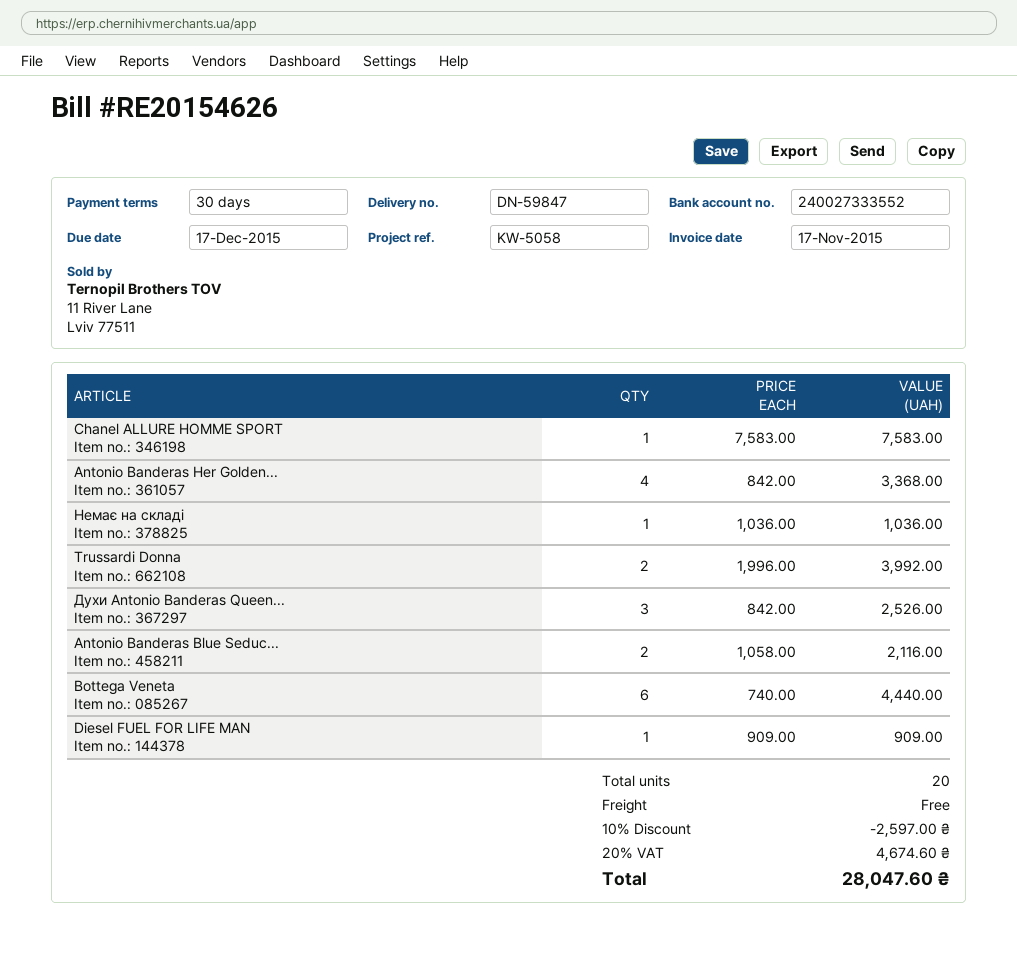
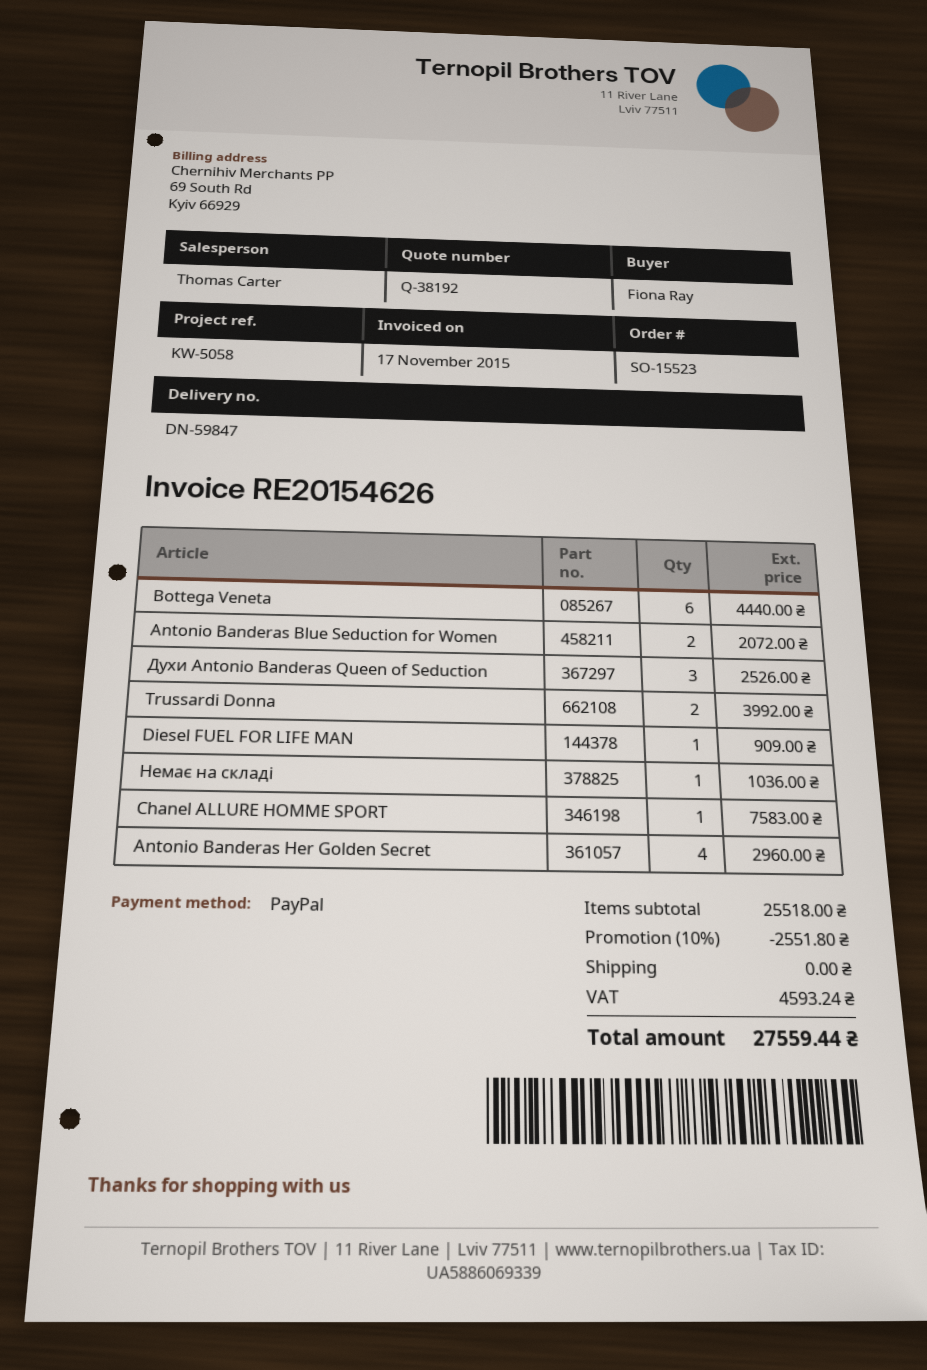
Antonio Banderas Her Golden...: 4 for 3368.00 -> 4 for 2960.00
Antonio Banderas Blue Seduc...: 2 for 2116.00 -> 2 for 2072.00
discount: 10% = 2597.00 -> 10% = 2551.80
tax: 4674.60 -> 4593.24
total: 28047.60 -> 27559.44

